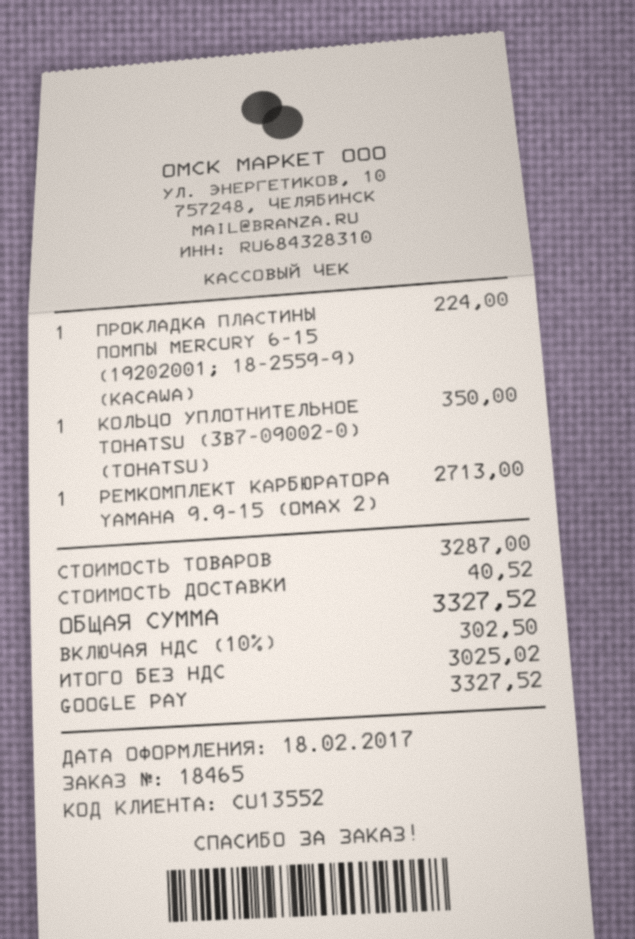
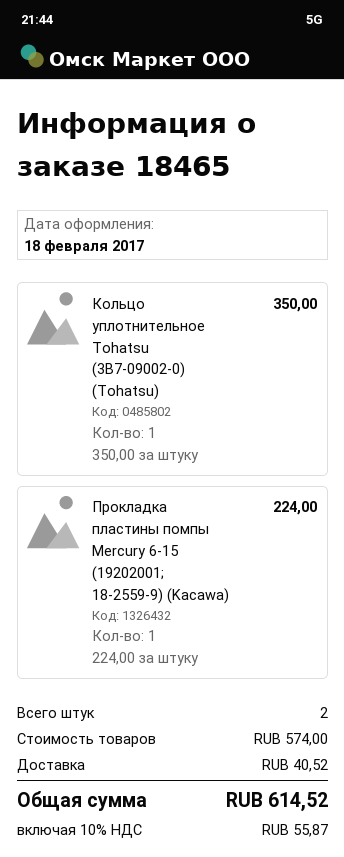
РЕМКОМПЛЕКТ КАРБЮРАТОРА YAMAHA 9.9-15 (OMAX 2): 1 for 2713.00 -> none
subtotal: 3287.00 -> 574.00
tax: 10% = 302.50 -> 10% = 55.87
total: 3327.52 -> 614.52

